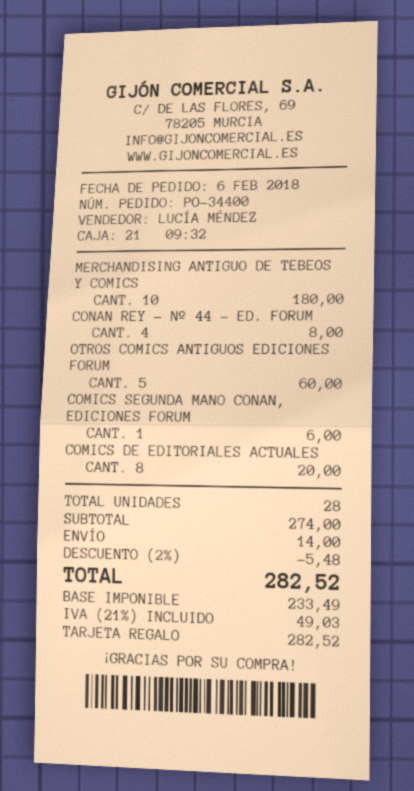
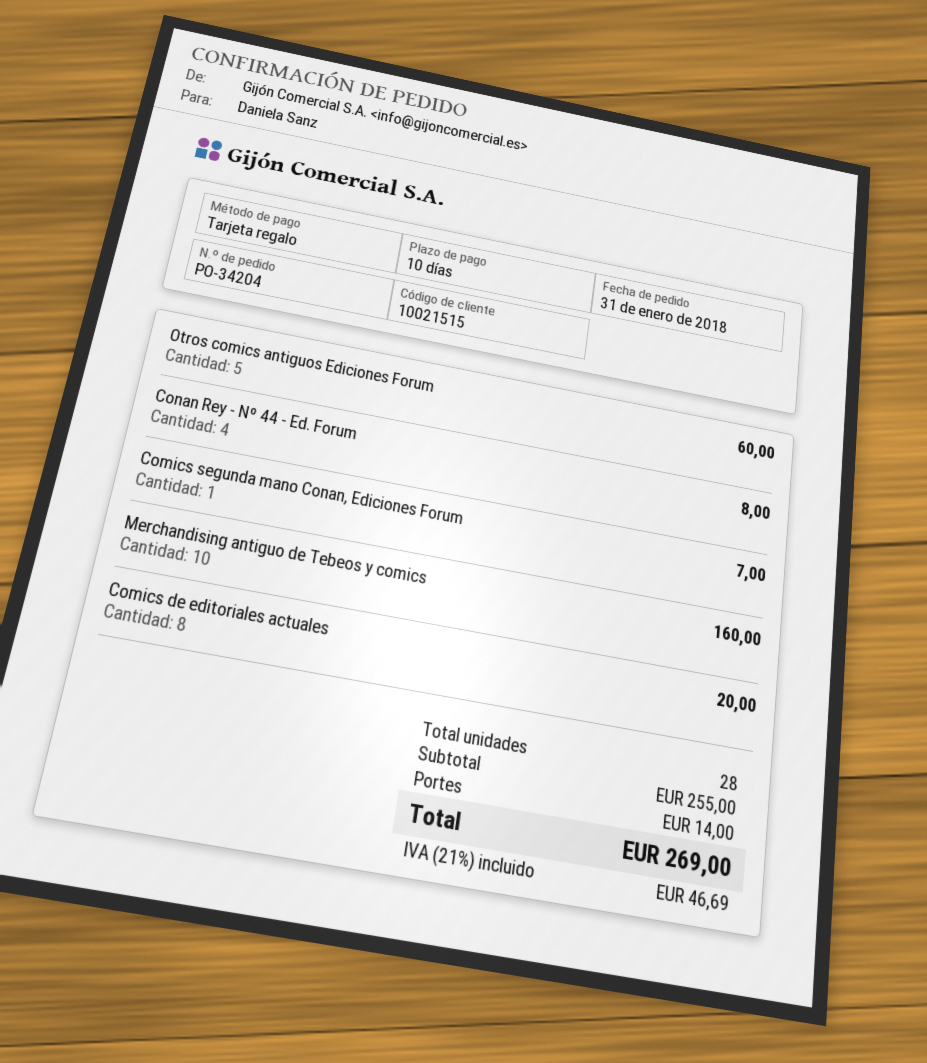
order number: PO-34400 -> PO-34204
order date: 2018-02-06 -> 2018-01-31
MERCHANDISING ANTIGUO DE TEBEOS Y COMICS: 10 for 180.00 -> 10 for 160.00
COMICS SEGUNDA MANO CONAN, EDICIONES FORUM: 1 for 6.00 -> 1 for 7.00
subtotal: 274.00 -> 255.00
discount: 2% = 5.48 -> none
tax: 21% = 49.03 -> 21% = 46.69
total: 282.52 -> 269.00

